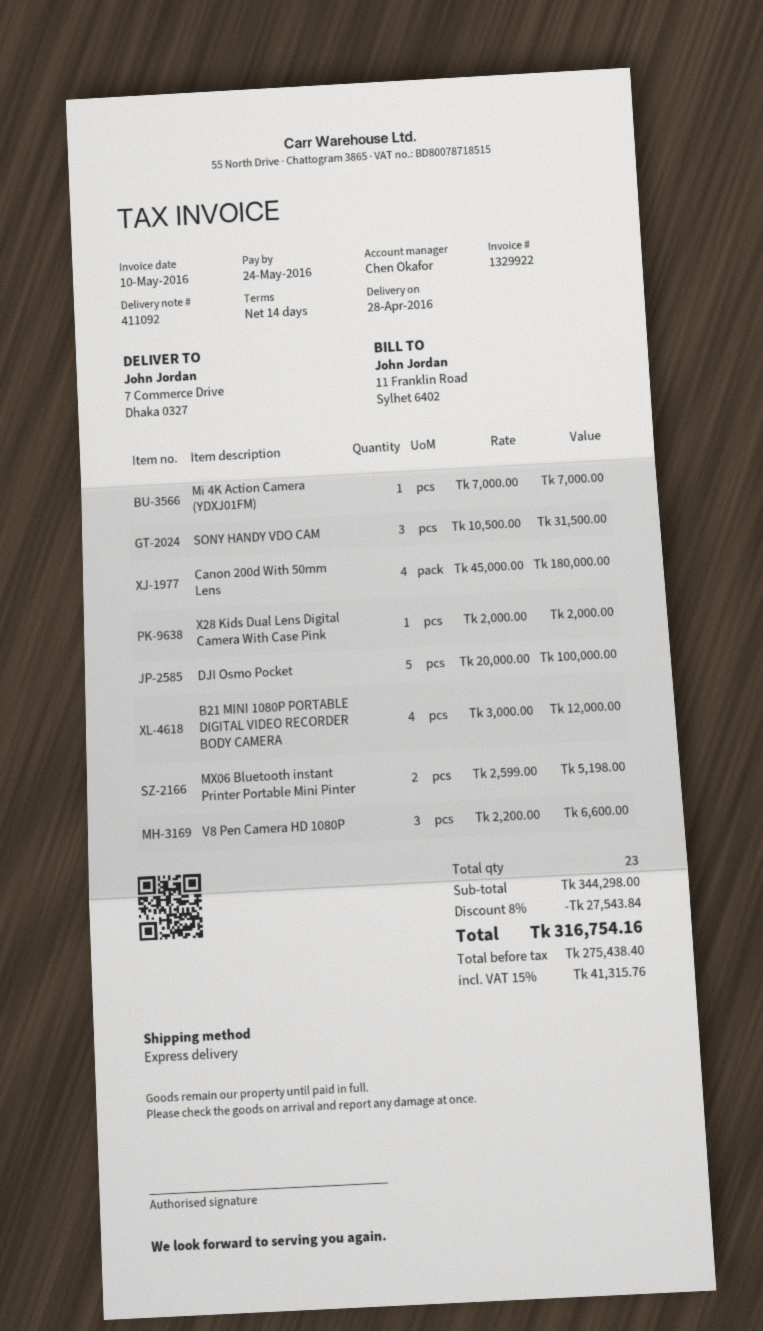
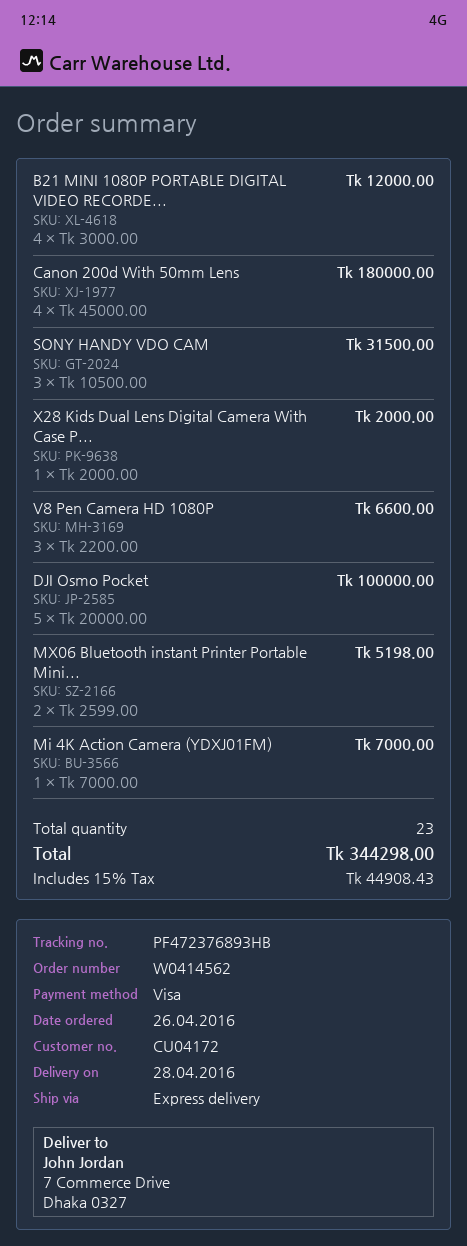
discount: 8% = 27543.84 -> none
tax: 15% = 41315.76 -> 15% = 44908.43
total: 316754.16 -> 344298.00

